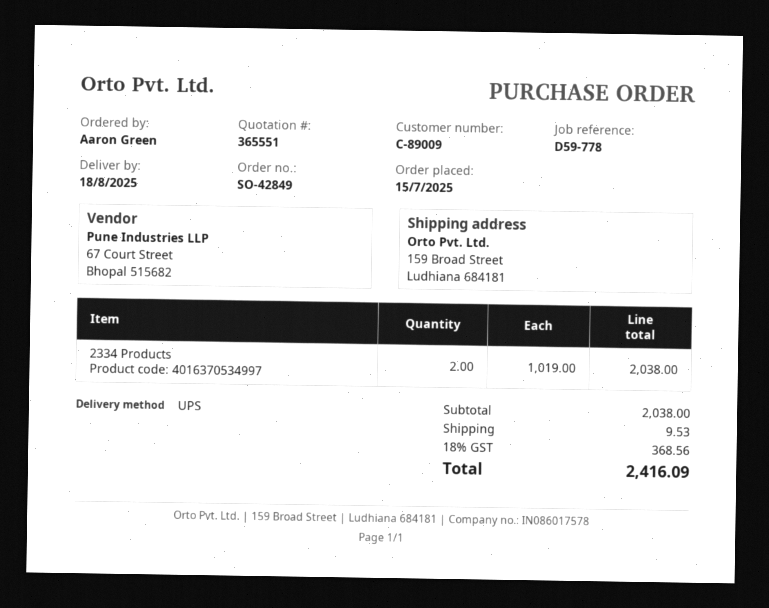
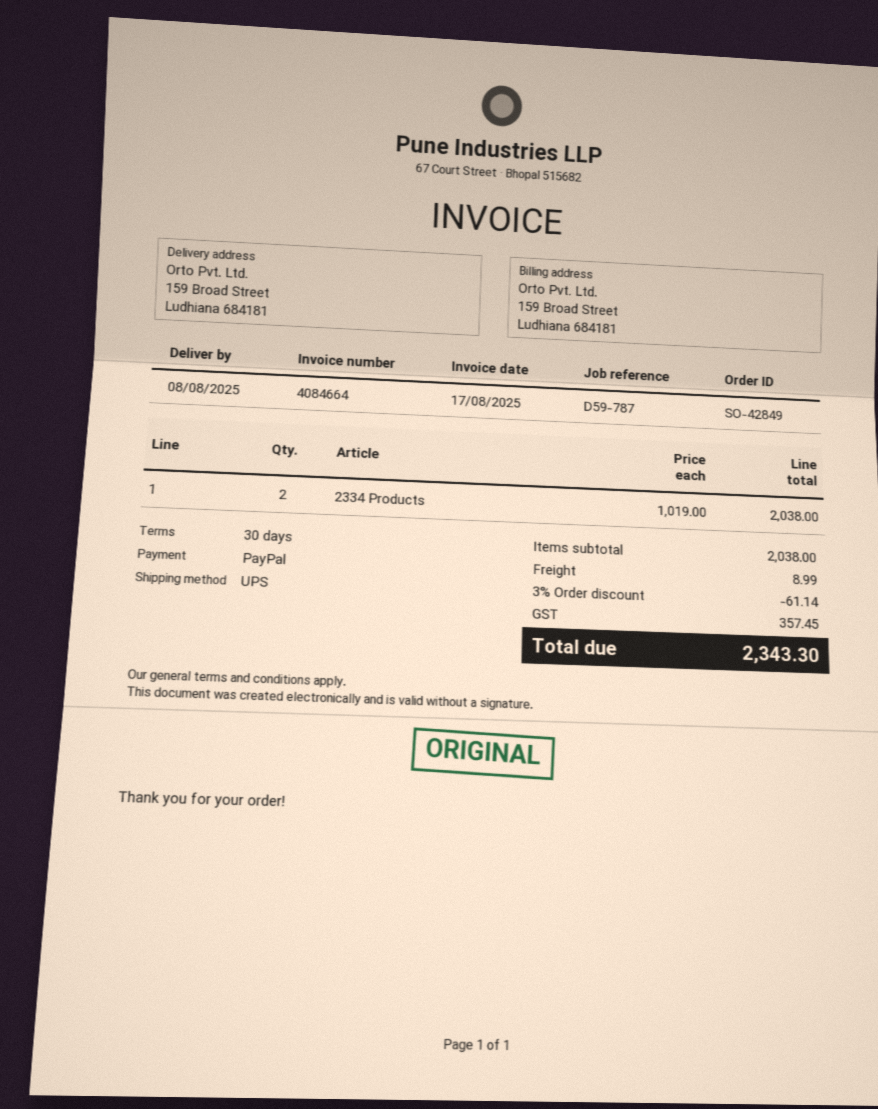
delivery date: 2025-08-18 -> 2025-08-08
reference: D59-778 -> D59-787
discount: none -> 3% = 61.14
shipping: 9.53 -> 8.99
tax: 368.56 -> 357.45
total: 2416.09 -> 2343.30

